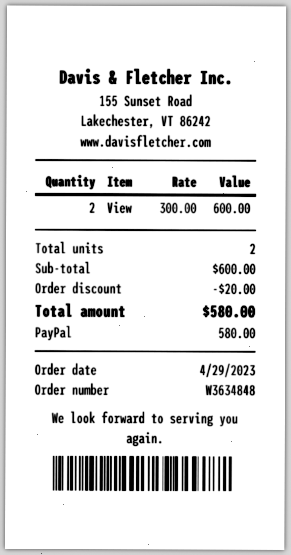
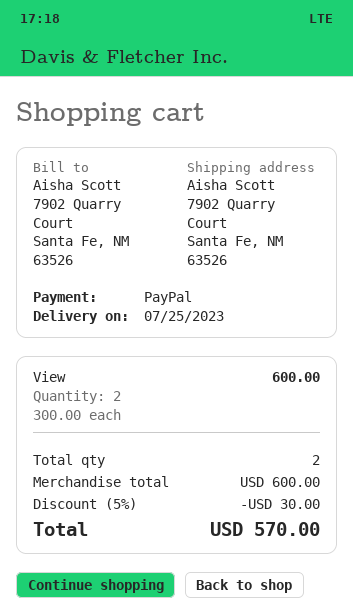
discount: 20.00 -> 30.00
total: 580.00 -> 570.00

